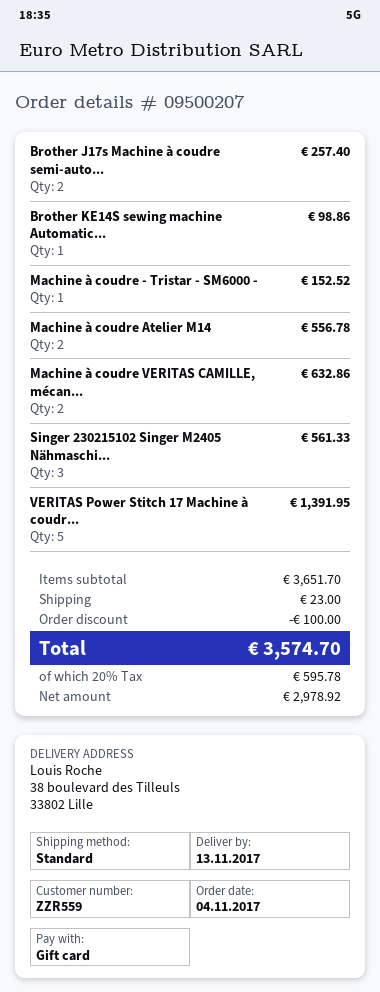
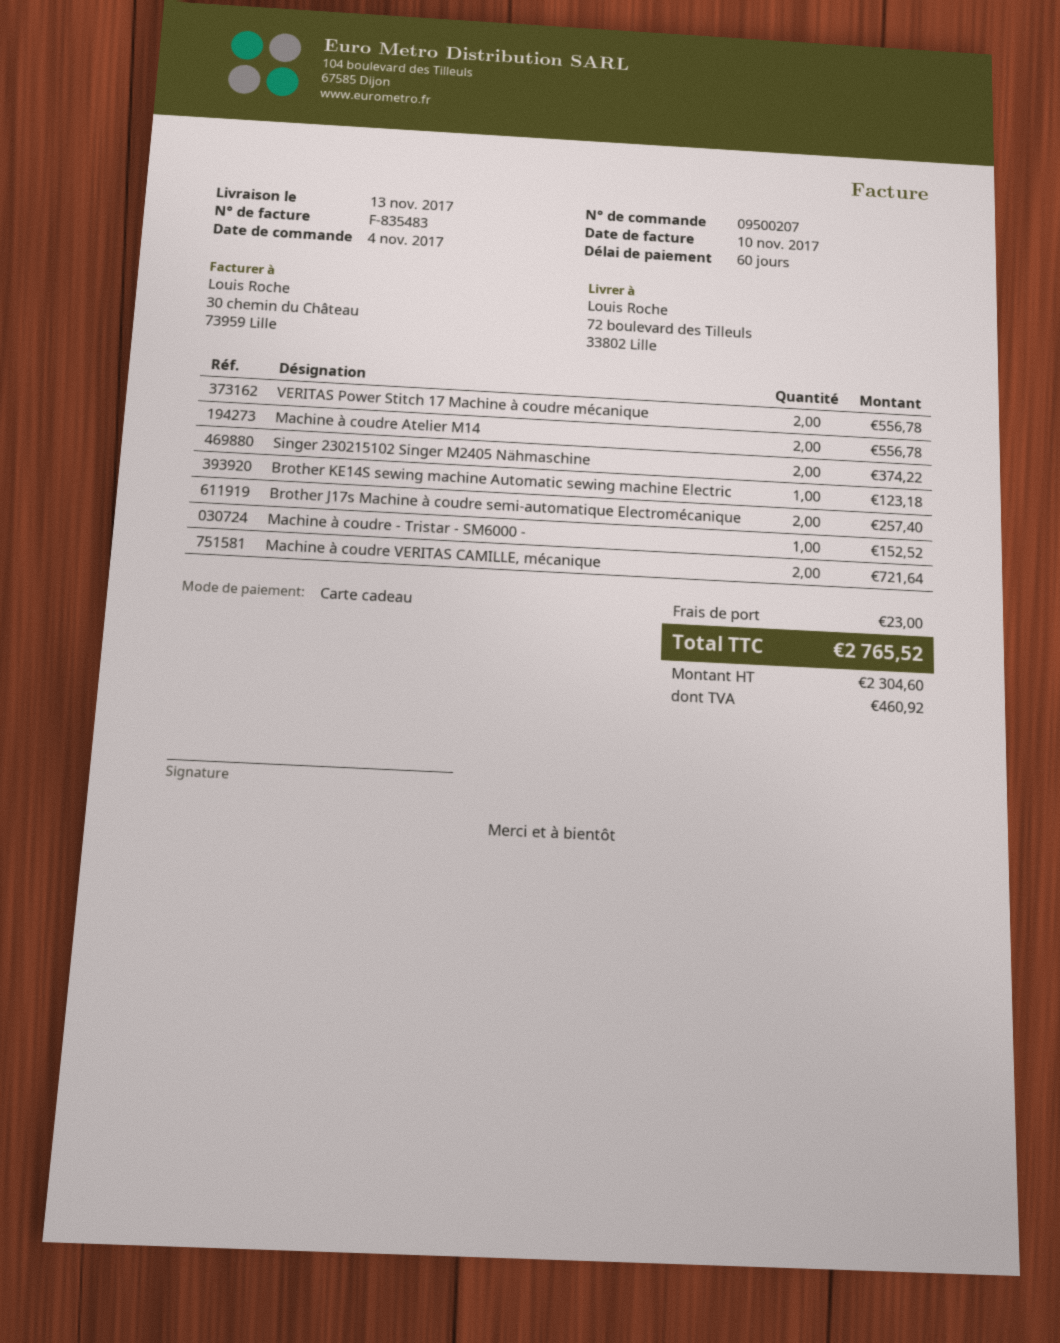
ship to: 38 boulevard des Tilleuls, 33802 Lille -> 72 boulevard des Tilleuls, 33802 Lille
Brother KE14S sewing machine Automatic...: 1 for 98.86 -> 1 for 123.18
Machine à coudre VERITAS CAMILLE, mécan...: 2 for 632.86 -> 2 for 721.64
Singer 230215102 Singer M2405 Nähmaschi...: 3 for 561.33 -> 2 for 374.22
VERITAS Power Stitch 17 Machine à coudr...: 5 for 1391.95 -> 2 for 556.78
discount: 100.00 -> none
net: 2978.92 -> 2304.60
tax: 595.78 -> 460.92
total: 3574.70 -> 2765.52

